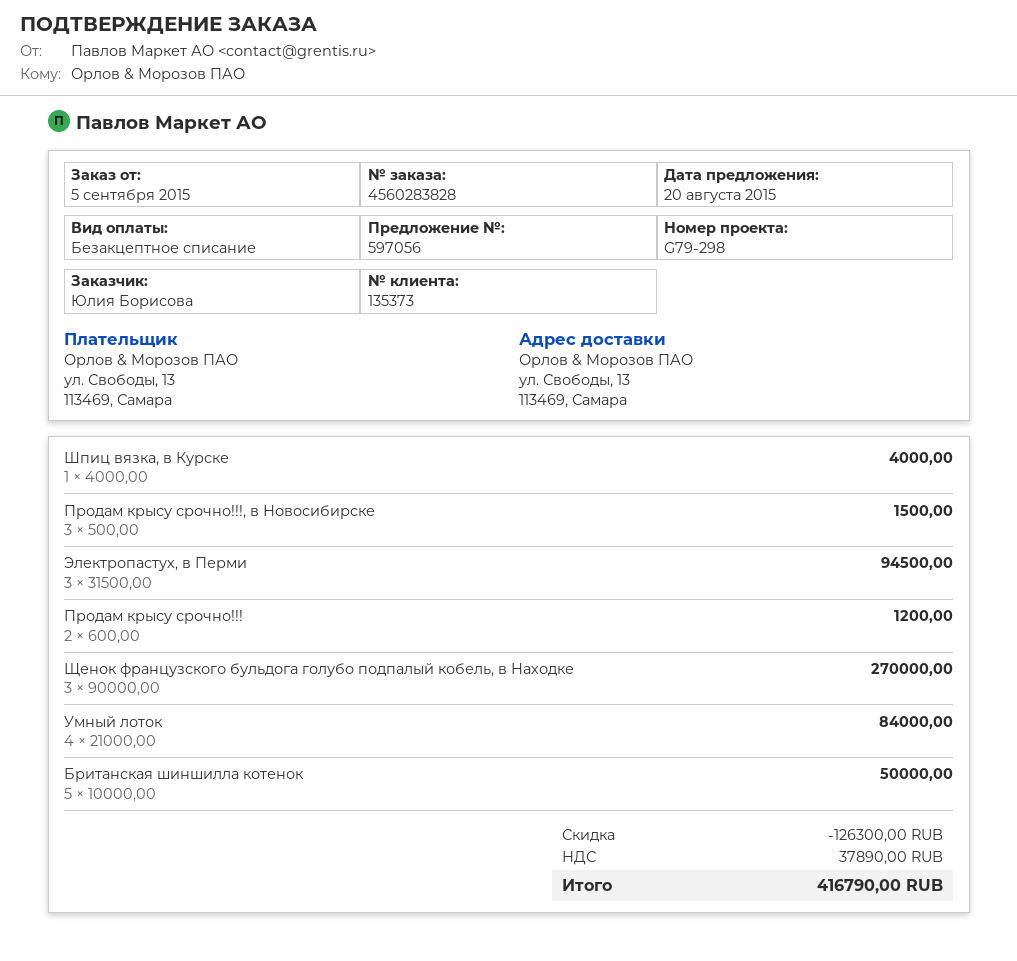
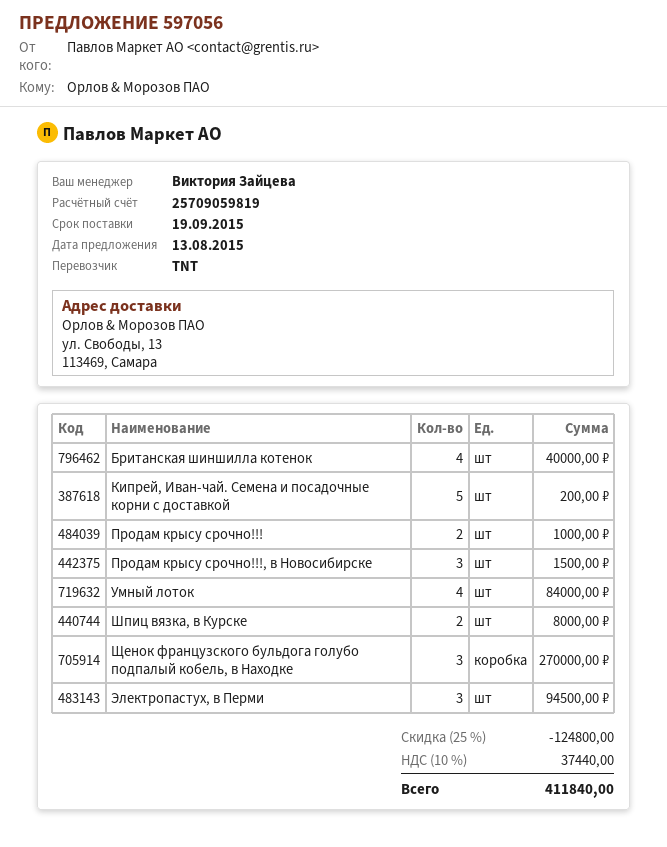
quote date: 2015-08-20 -> 2015-08-13
Шпиц вязка, в Курске: 1 for 4000.00 -> 2 for 8000.00
Продам крысу срочно!!!: 2 for 1200.00 -> 2 for 1000.00
Британская шиншилла котенок: 5 for 50000.00 -> 4 for 40000.00
Кипрей, Иван-чай. Семена и посадочные корни с доставкой: none -> 5 for 200.00
discount: 126300.00 -> 124800.00
tax: 37890.00 -> 37440.00
total: 416790.00 -> 411840.00

